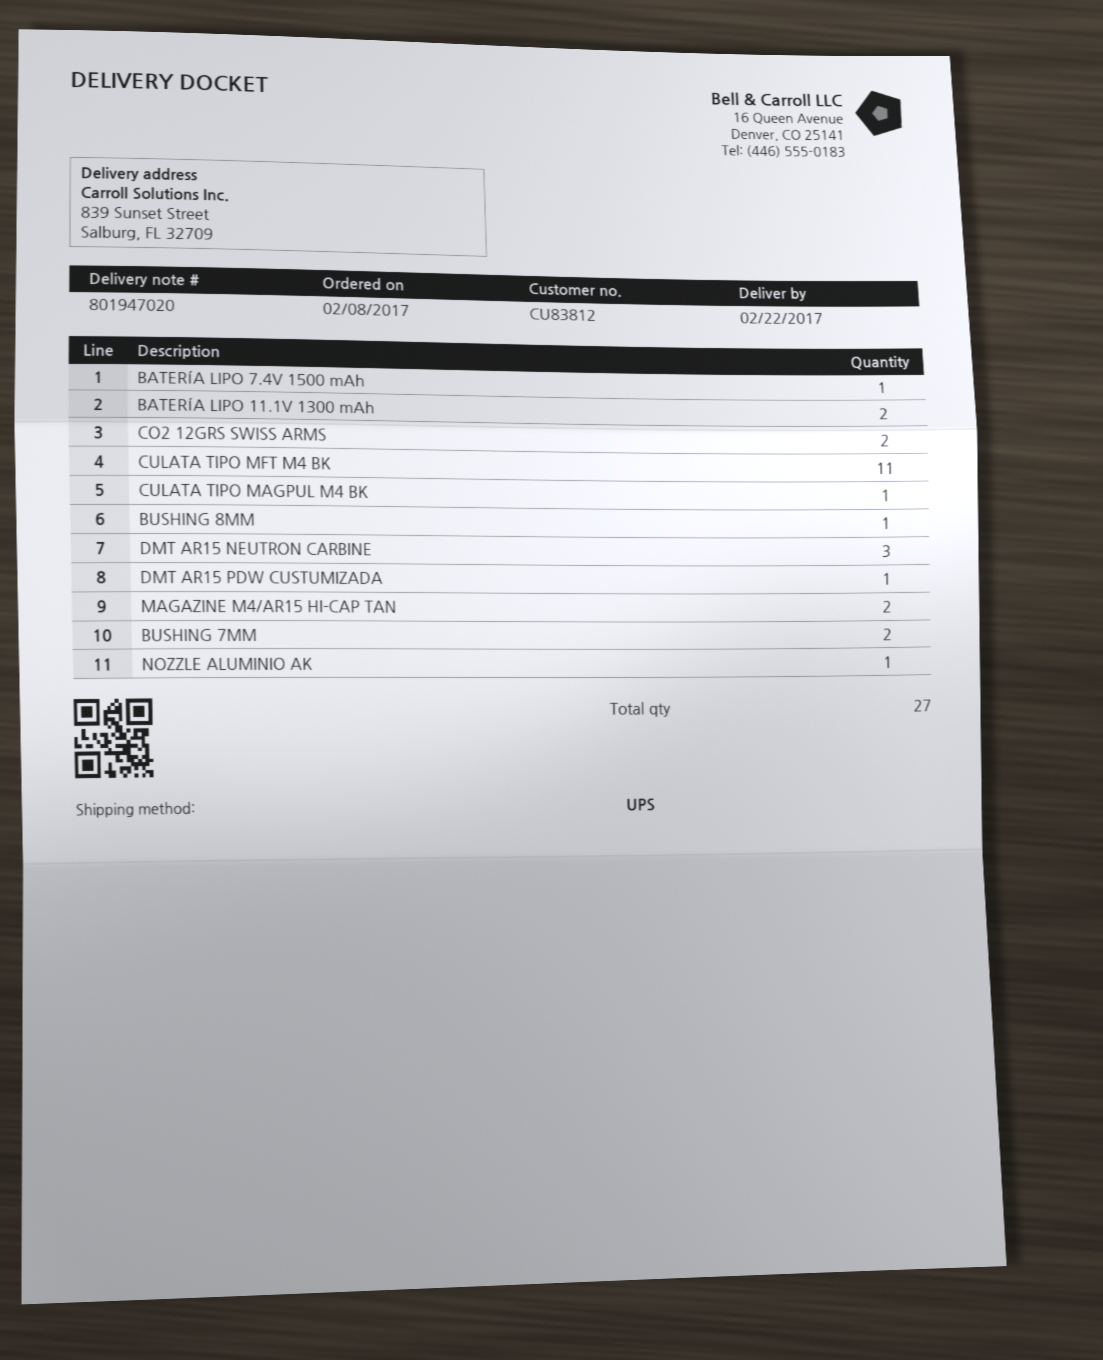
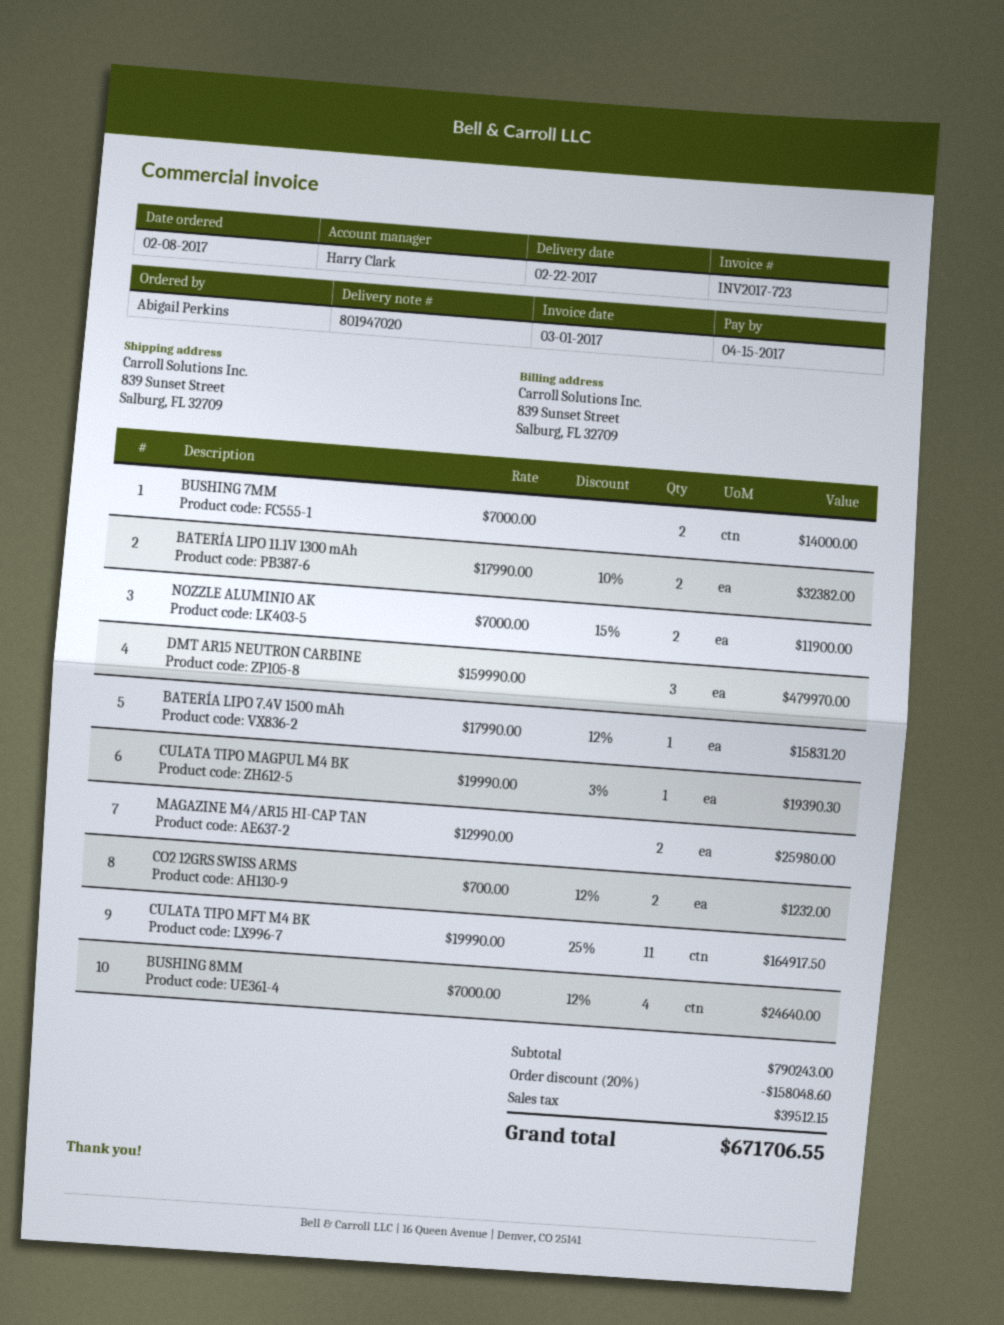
BUSHING 8MM: 1 -> 4
DMT AR15 PDW CUSTUMIZADA: 1 -> none
NOZZLE ALUMINIO AK: 1 -> 2

